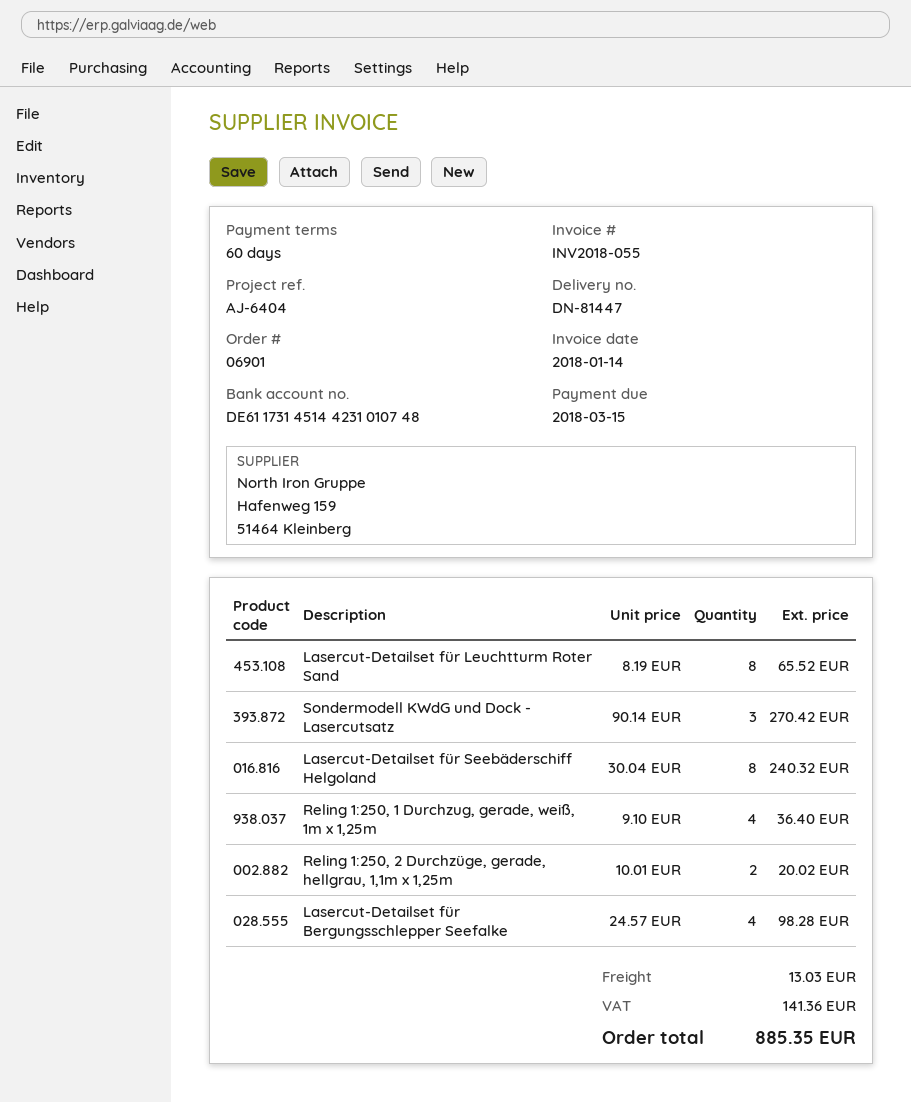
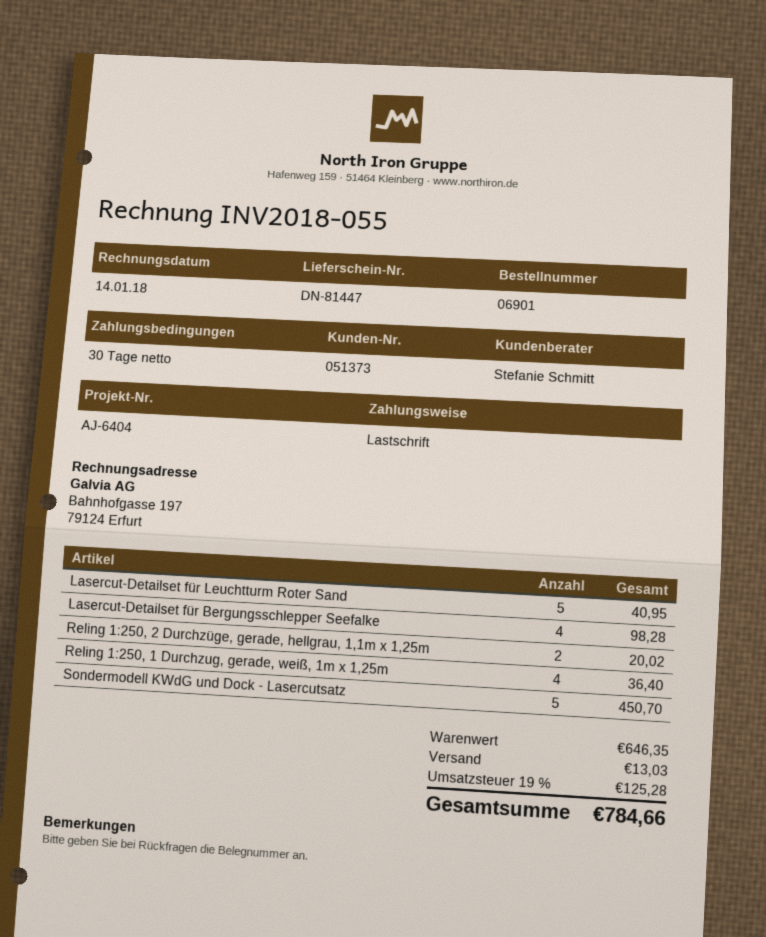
payment terms: 60 days -> 30 days
Lasercut-Detailset für Leuchtturm Roter Sand: 8 for 65.52 -> 5 for 40.95
Sondermodell KWdG und Dock - Lasercutsatz: 3 for 270.42 -> 5 for 450.70
Lasercut-Detailset für Seebäderschiff Helgoland: 8 for 240.32 -> none
tax: 141.36 -> 125.28
total: 885.35 -> 784.66

